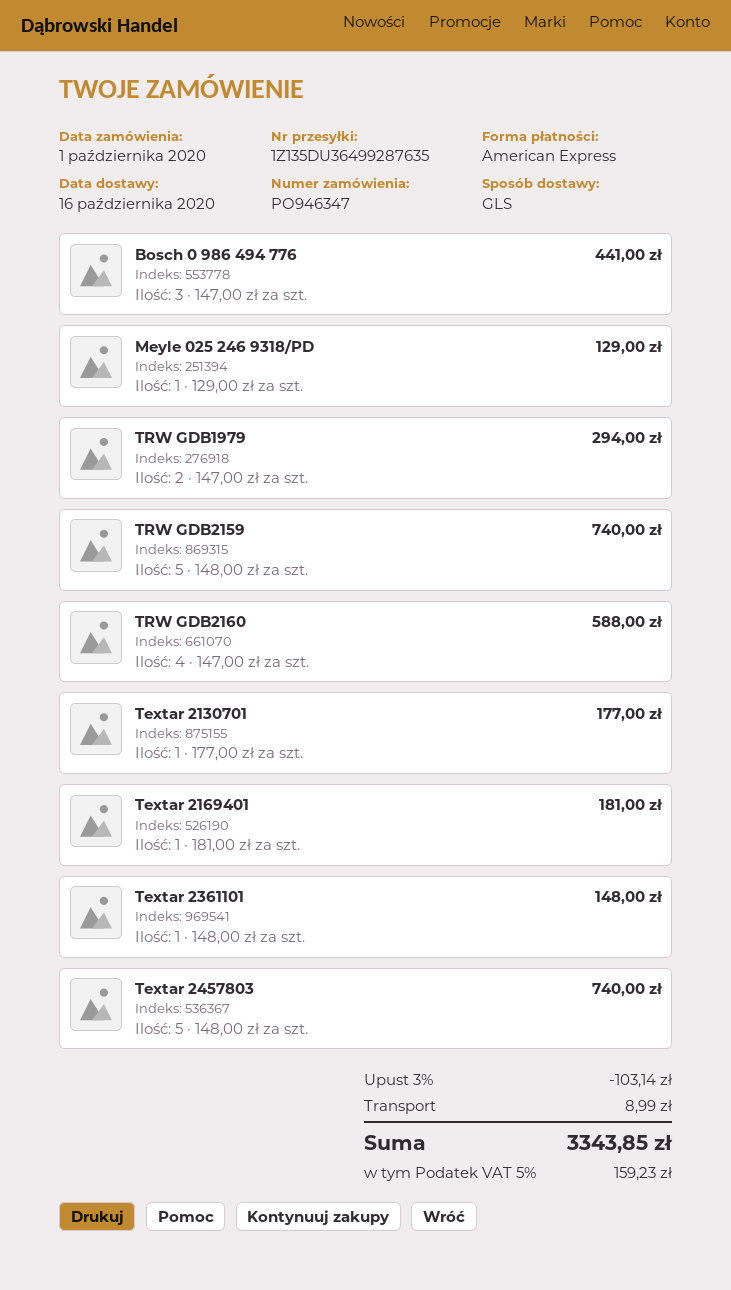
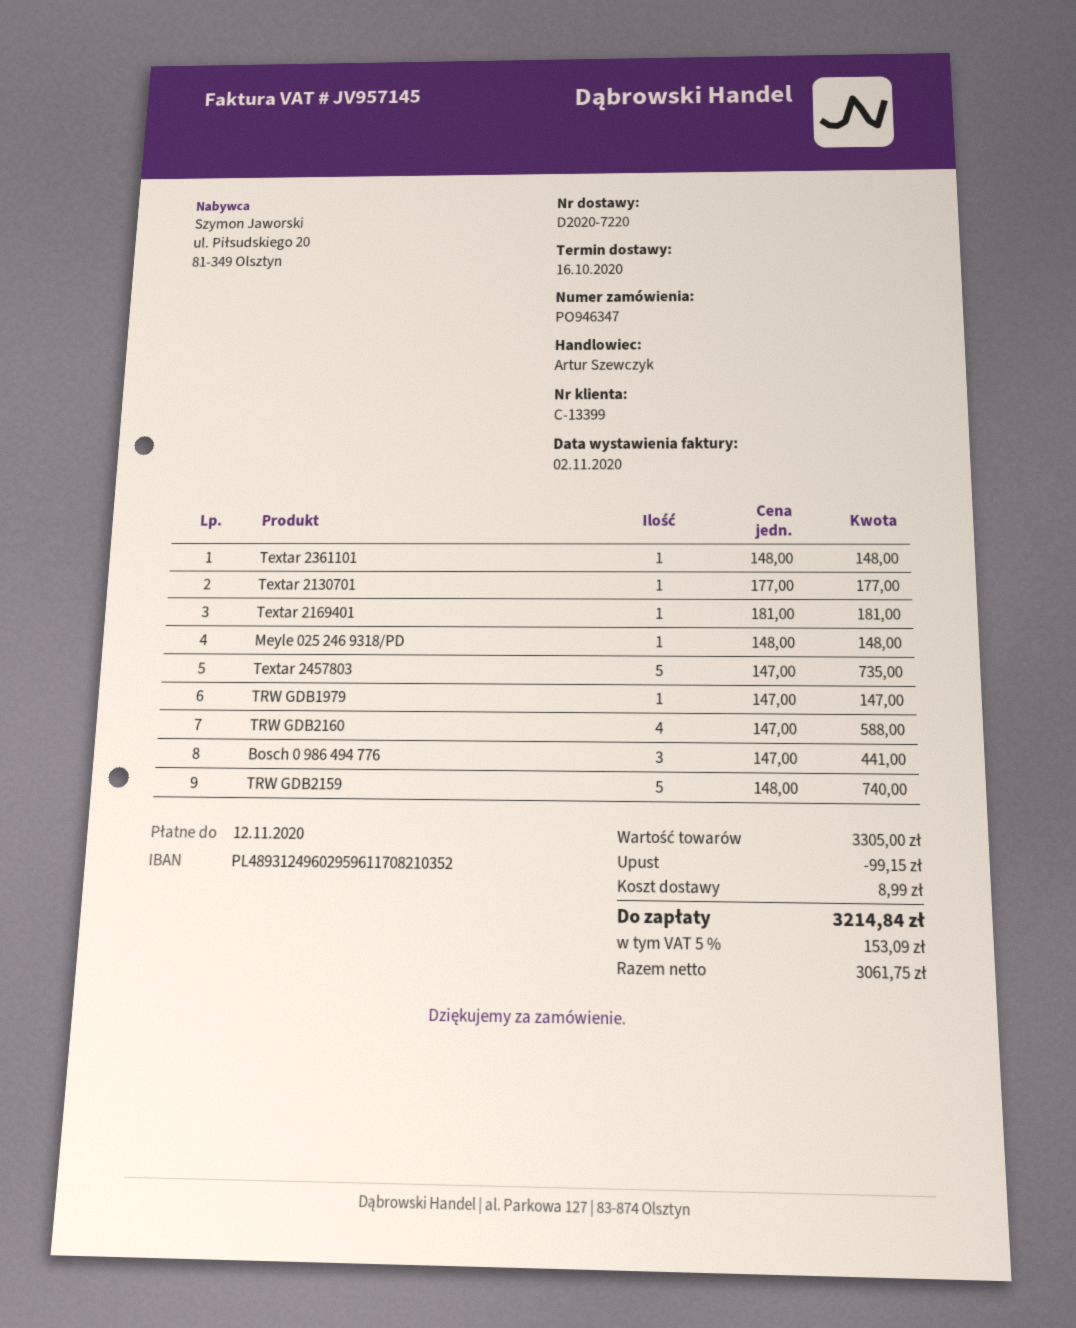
Meyle 025 246 9318/PD: 1 x 129.00 = 129.00 -> 1 x 148.00 = 148.00
TRW GDB1979: 2 x 147.00 = 294.00 -> 1 x 147.00 = 147.00
Textar 2457803: 5 x 148.00 = 740.00 -> 5 x 147.00 = 735.00
discount: 103.14 -> 99.15
tax: 5% = 159.23 -> 5% = 153.09
total: 3343.85 -> 3214.84

